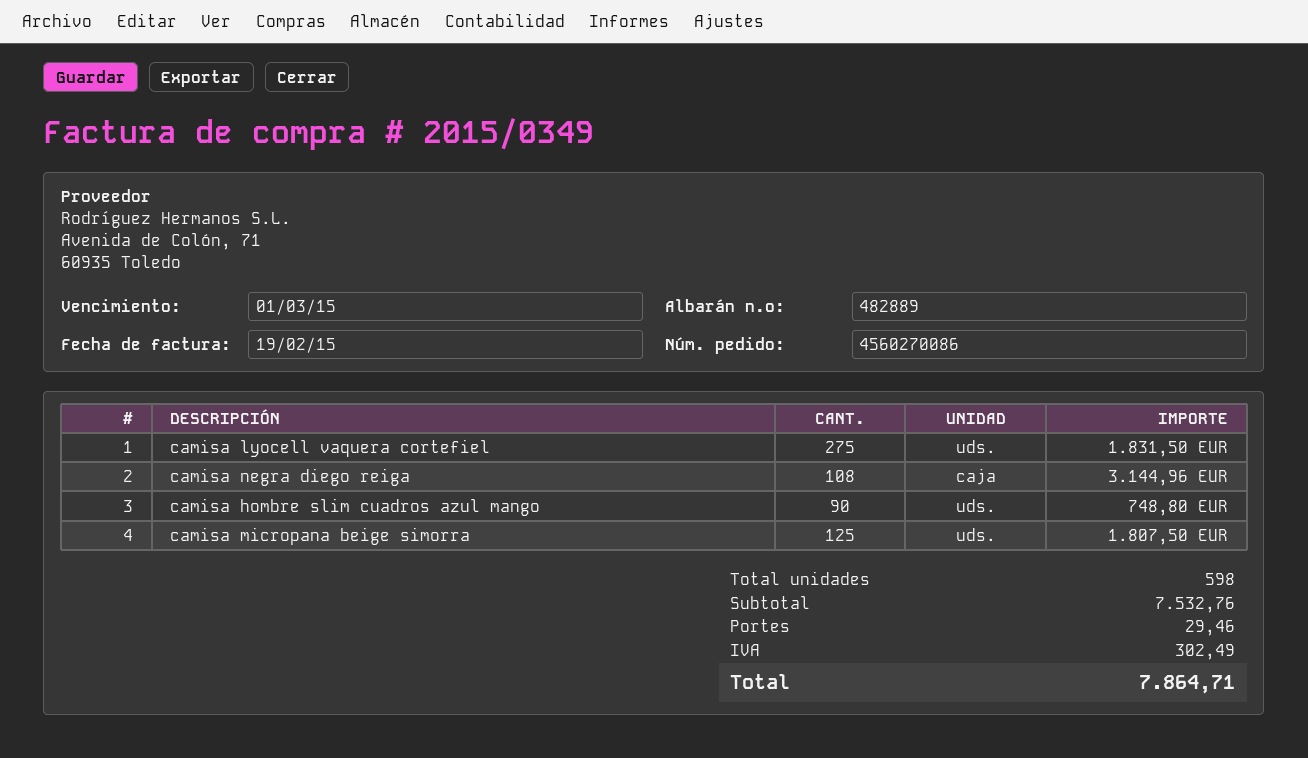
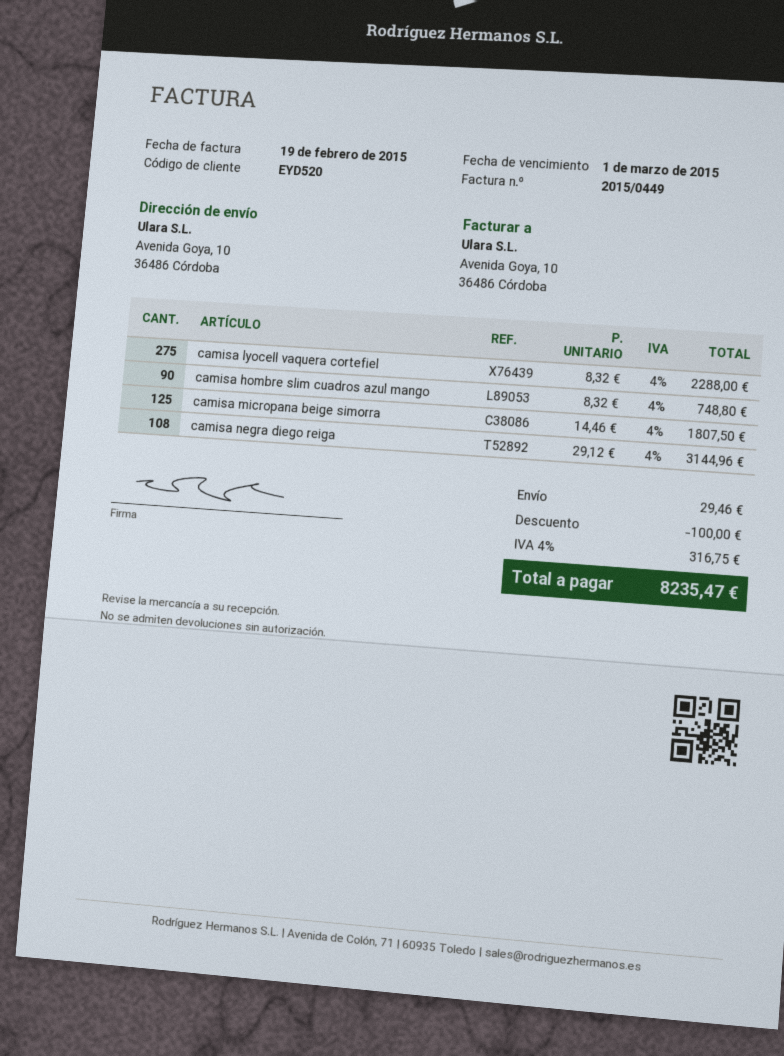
invoice number: 2015/0349 -> 2015/0449
camisa lyocell vaquera cortefiel: 275 for 1831.50 -> 275 for 2288.00
discount: none -> 100.00
tax: 302.49 -> 316.75
total: 7864.71 -> 8235.47

